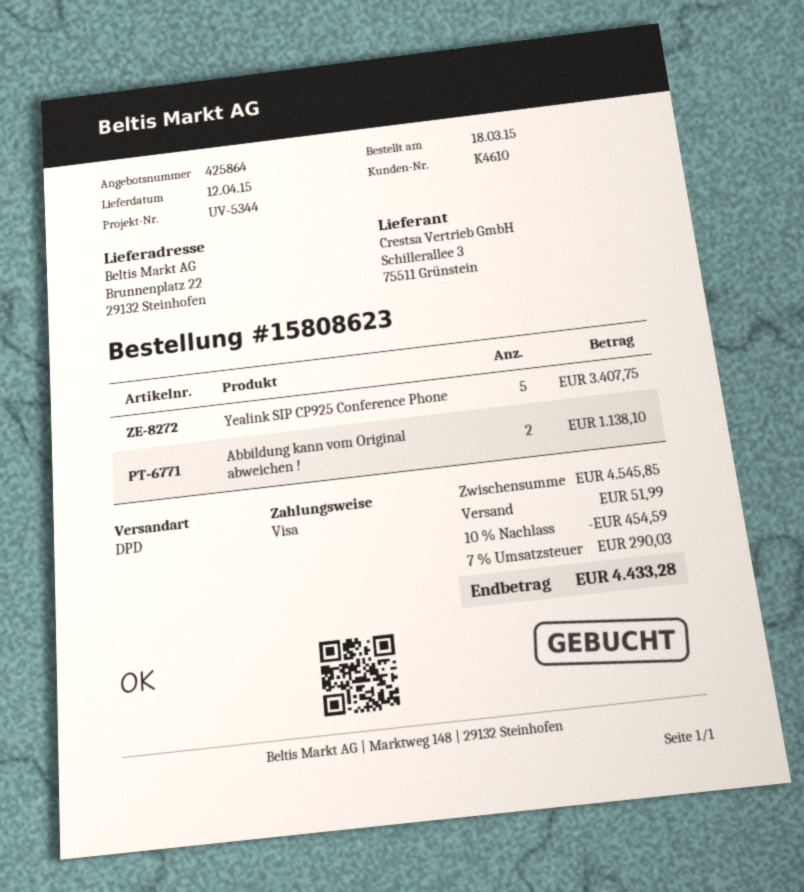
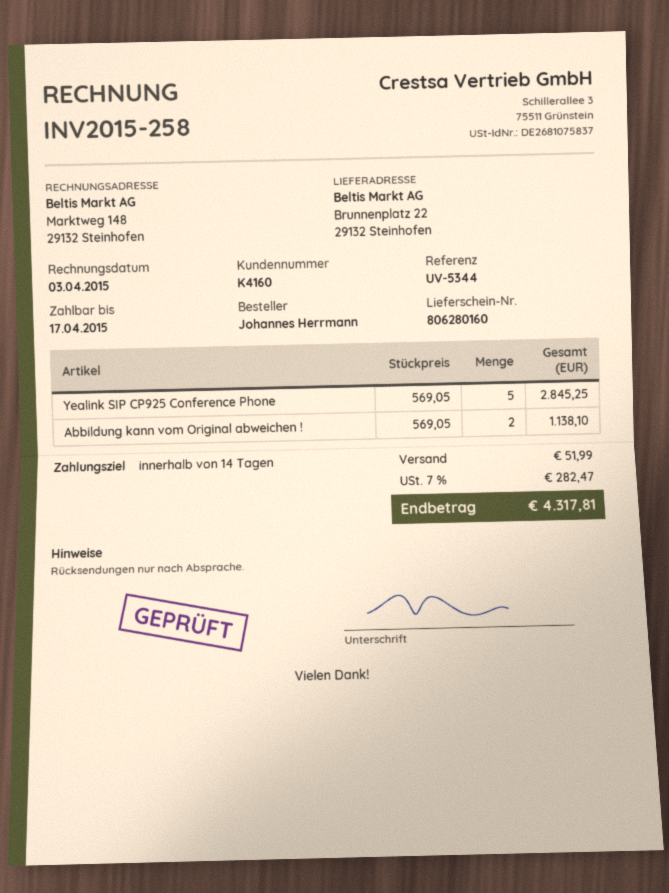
customer number: K4610 -> K4160
Yealink SIP CP925 Conference Phone: 5 for 3407.75 -> 5 for 2845.25
discount: 10% = 454.59 -> none
tax: 7% = 290.03 -> 7% = 282.47
total: 4433.28 -> 4317.81

